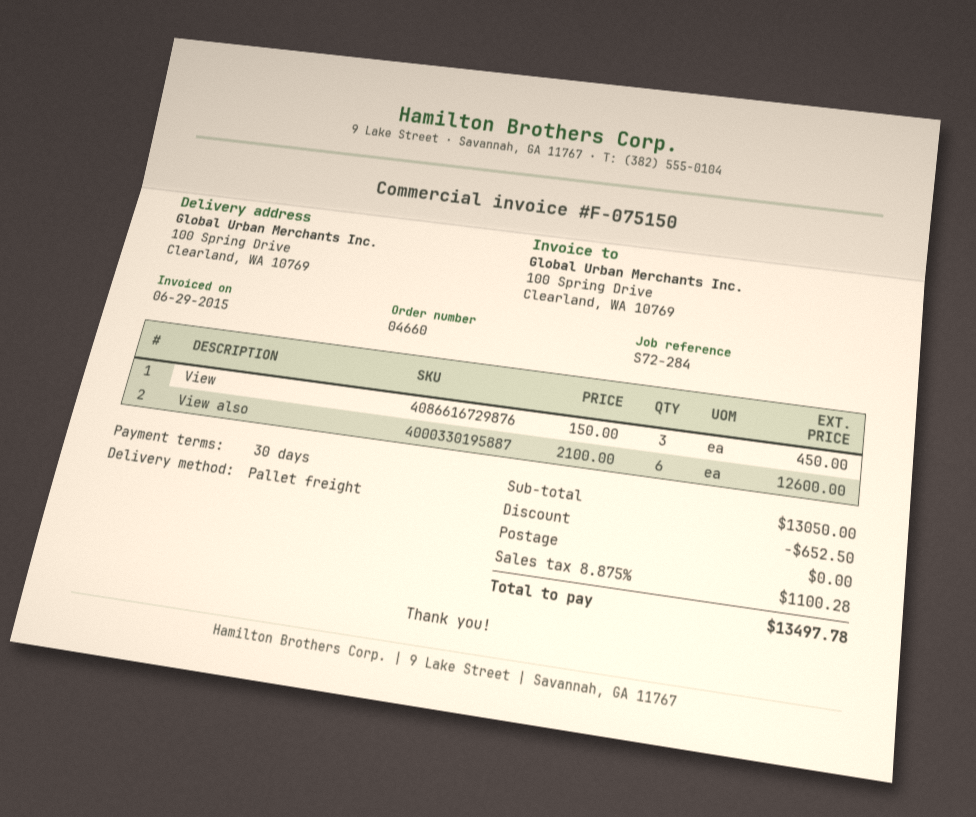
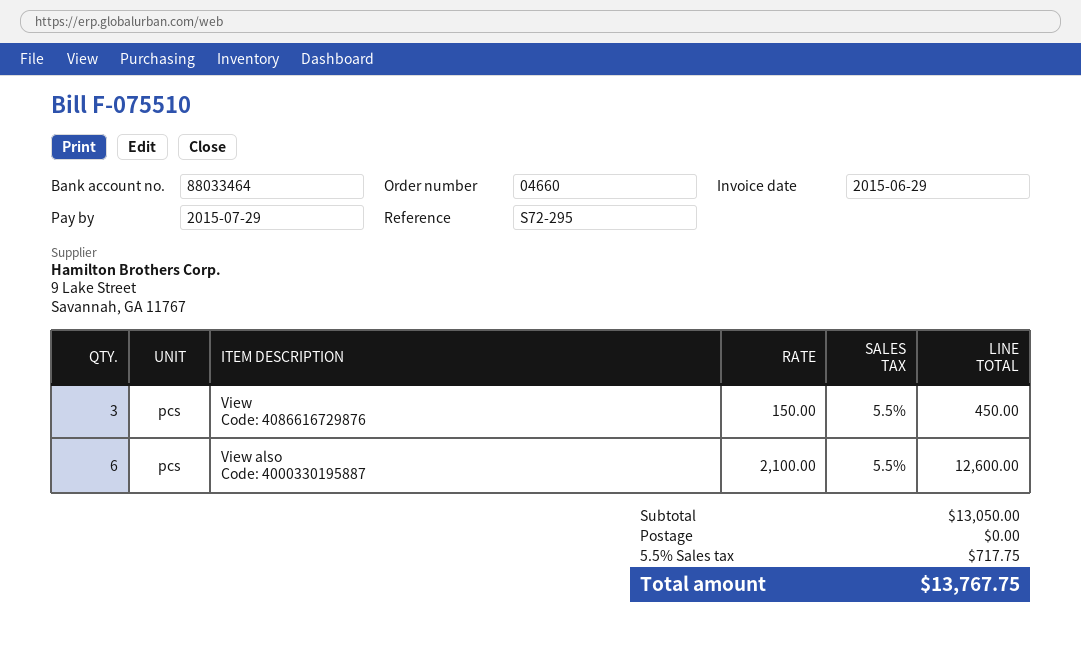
invoice number: F-075150 -> F-075510
reference: S72-284 -> S72-295
discount: 652.50 -> none
tax: 8.875% = 1100.28 -> 5.5% = 717.75
total: 13497.78 -> 13767.75

